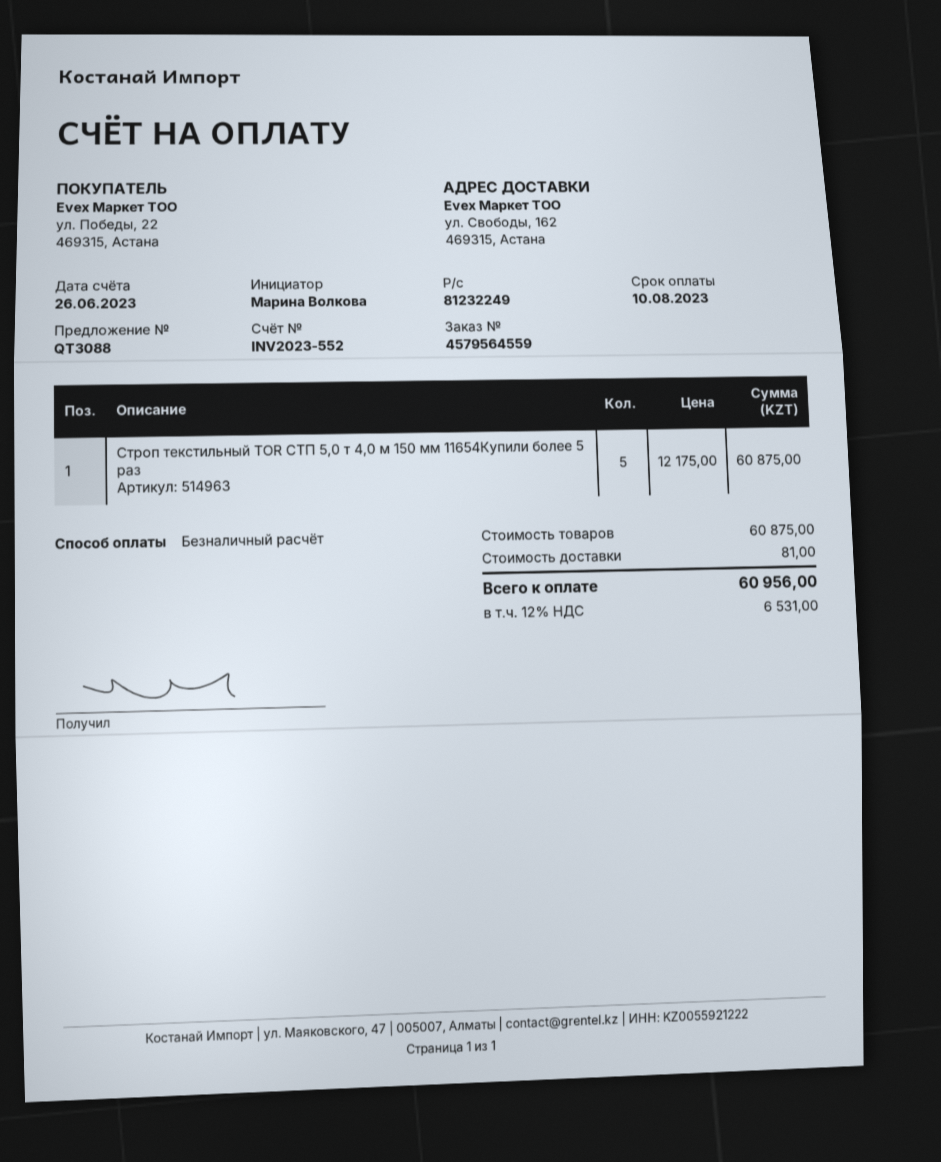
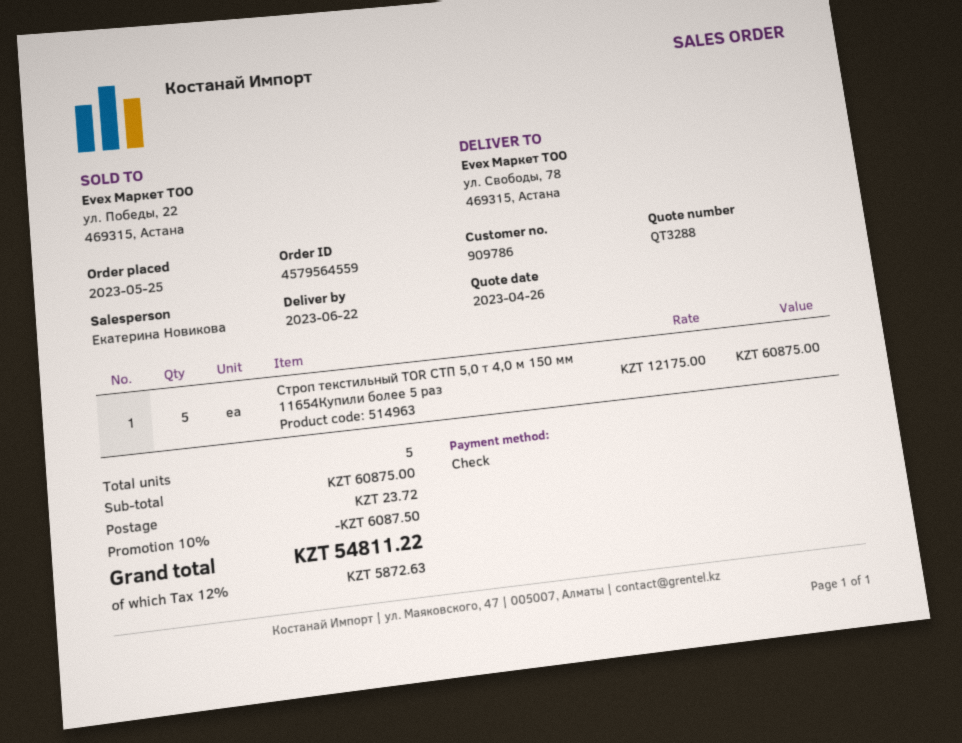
quote number: QT3088 -> QT3288
payment method: bank transfer -> cheque
ship to: ул. Свободы, 162, 469315, Астана -> ул. Свободы, 78, 469315, Астана
discount: none -> 10% = 6087.50
shipping: 81.00 -> 23.72
tax: 12% = 6531.00 -> 12% = 5872.63
total: 60956.00 -> 54811.22

